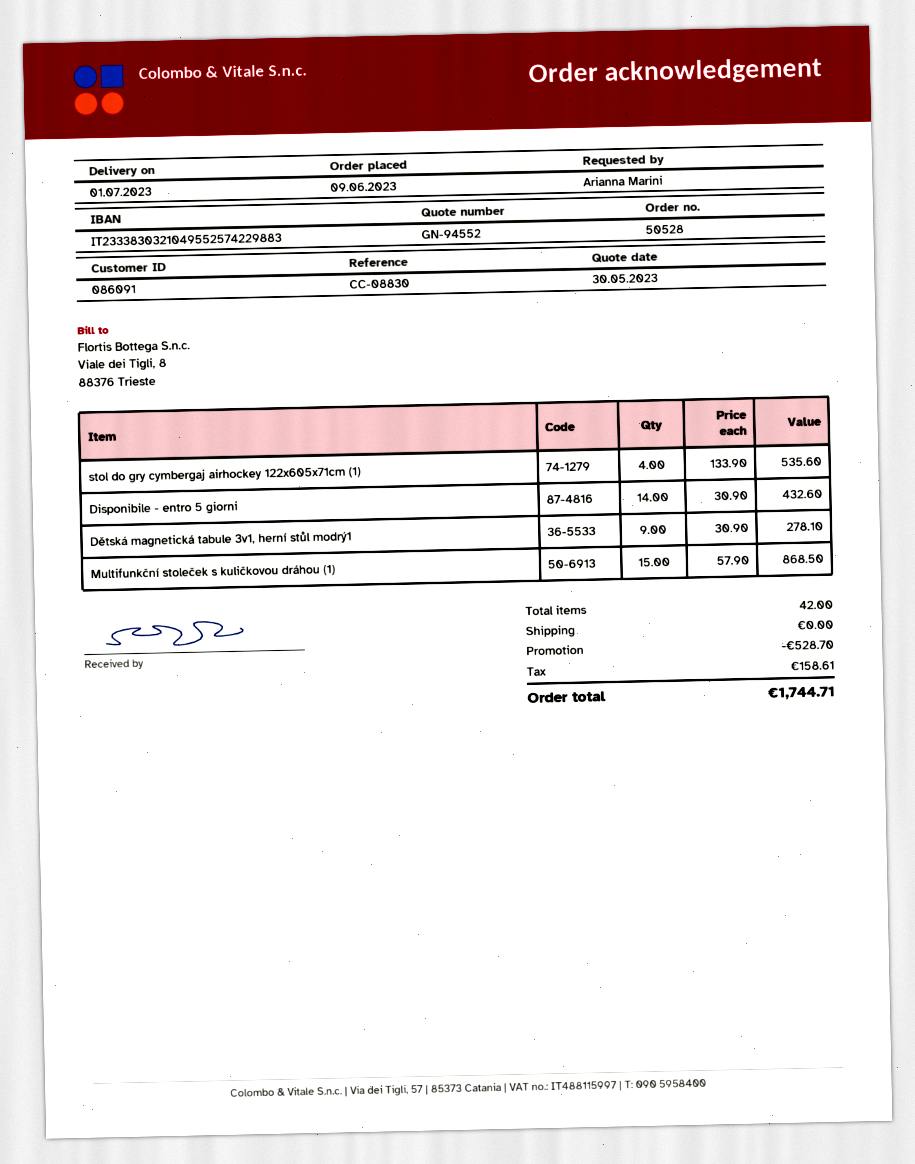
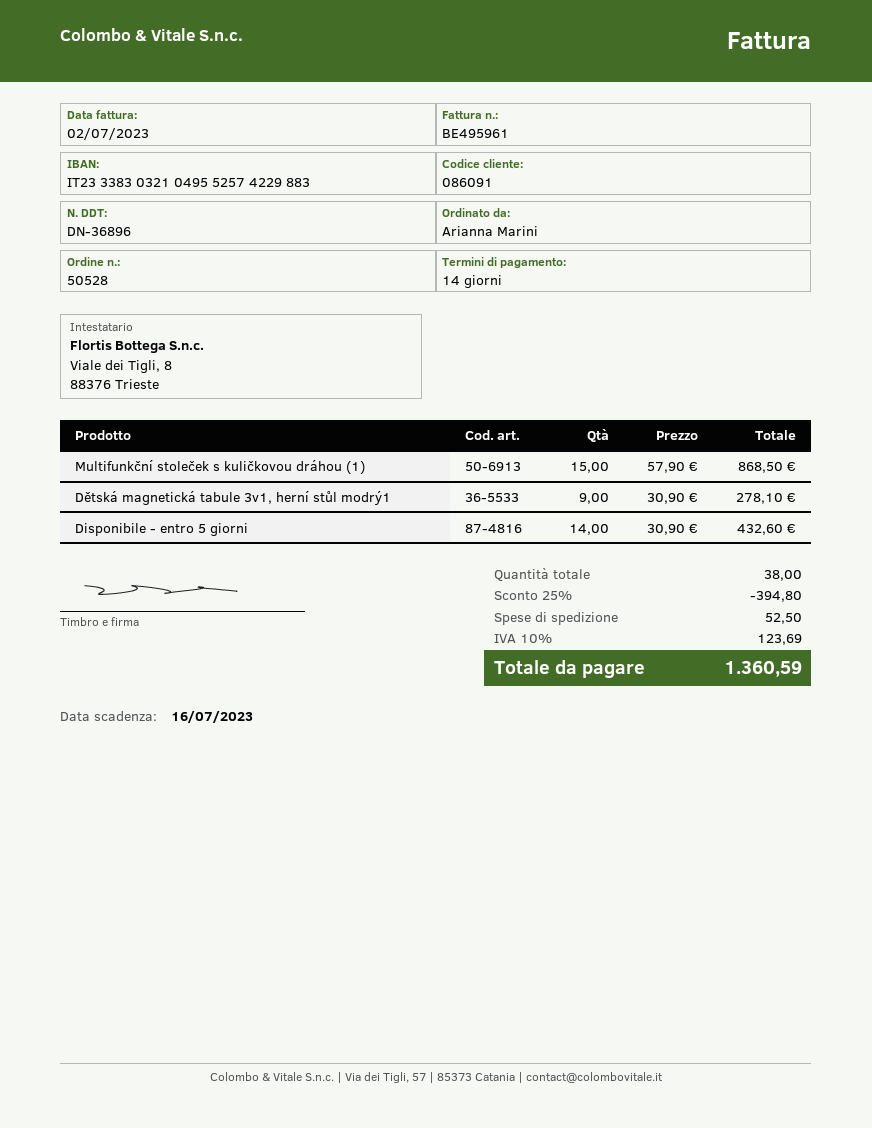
stol do gry cymbergaj airhockey 122x605x71cm (1): 4 x 133.90 = 535.60 -> none
total quantity: 42 -> 38
discount: 528.70 -> 394.80
shipping: 0.00 -> 52.50
tax: 158.61 -> 123.69
total: 1744.71 -> 1360.59

